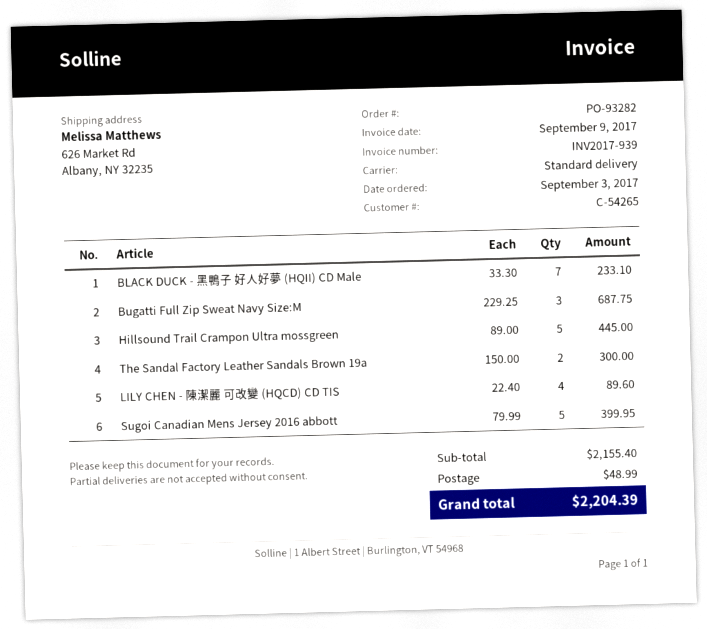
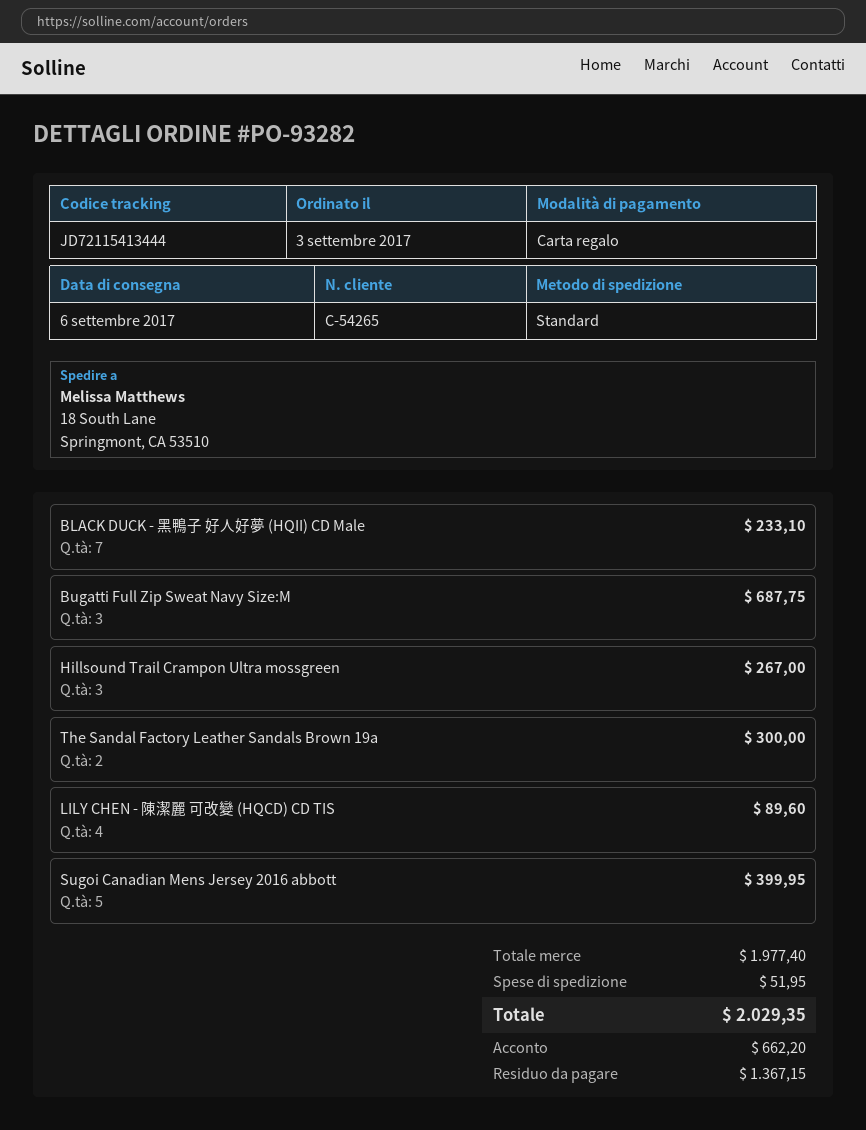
ship to: 626 Market Rd, Albany, NY 32235 -> 18 South Lane, Springmont, CA 53510
Hillsound Trail Crampon Ultra mossgreen: 5 for 445.00 -> 3 for 267.00
subtotal: 2155.40 -> 1977.40
shipping: 48.99 -> 51.95
total: 2204.39 -> 2029.35

